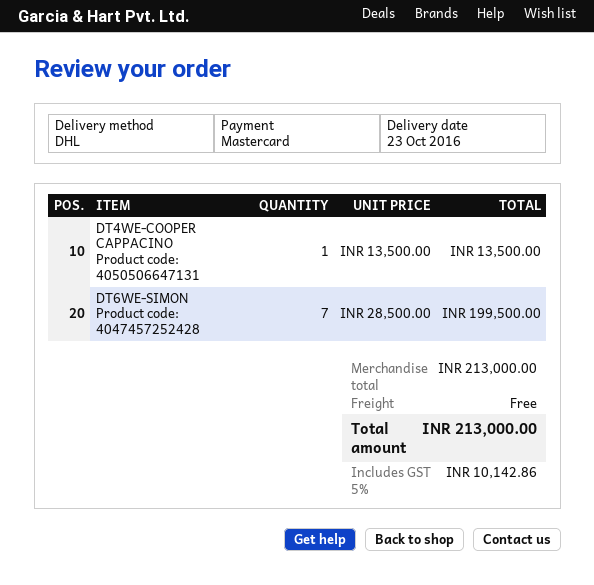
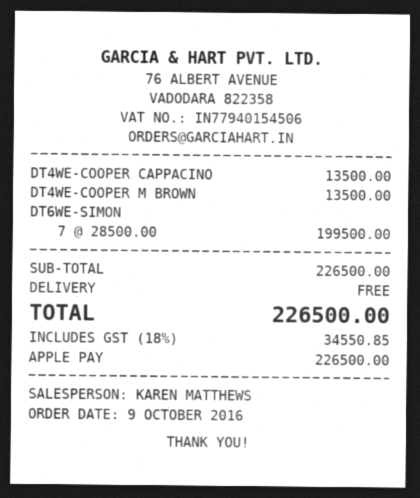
payment method: Mastercard -> Apple Pay
DT4WE-COOPER M BROWN: none -> 1 x 13500.00 = 13500.00
subtotal: 213000.00 -> 226500.00
tax: 5% = 10142.86 -> 18% = 34550.85
total: 213000.00 -> 226500.00

